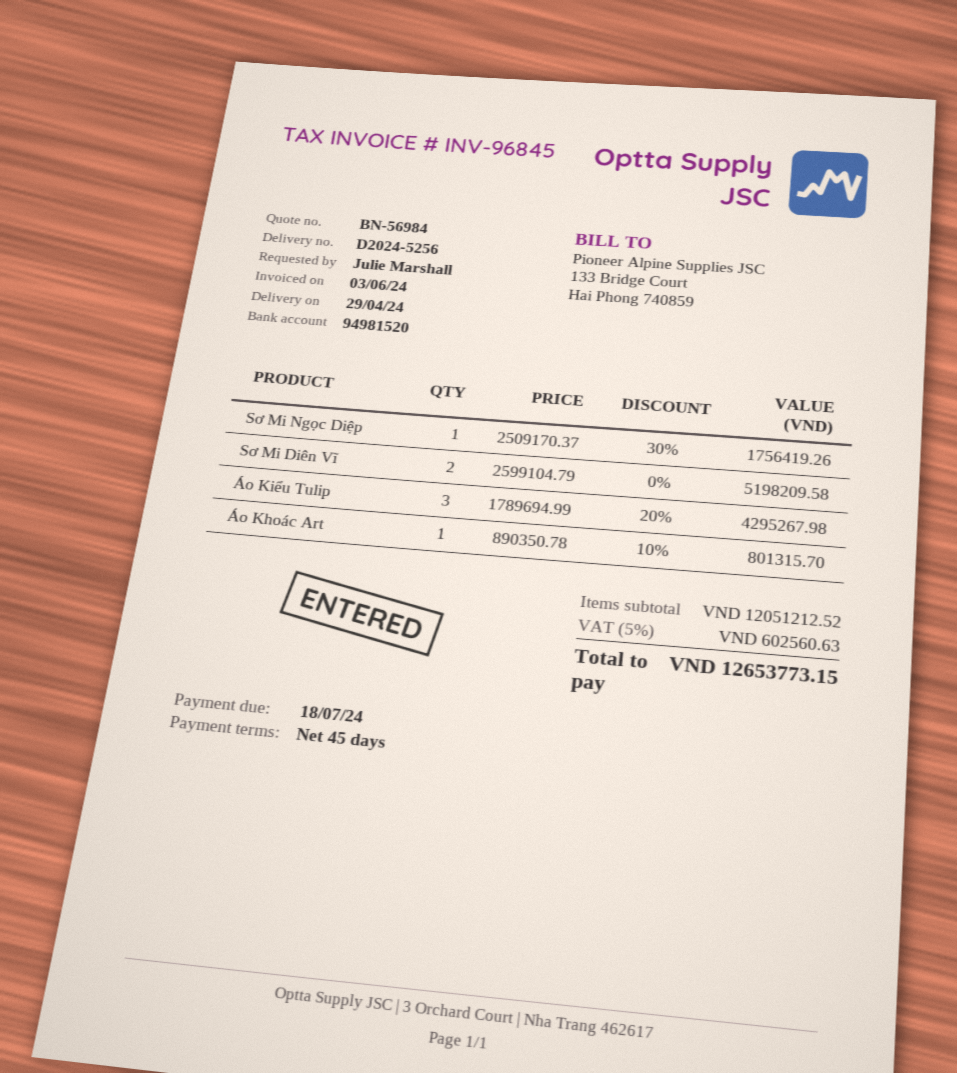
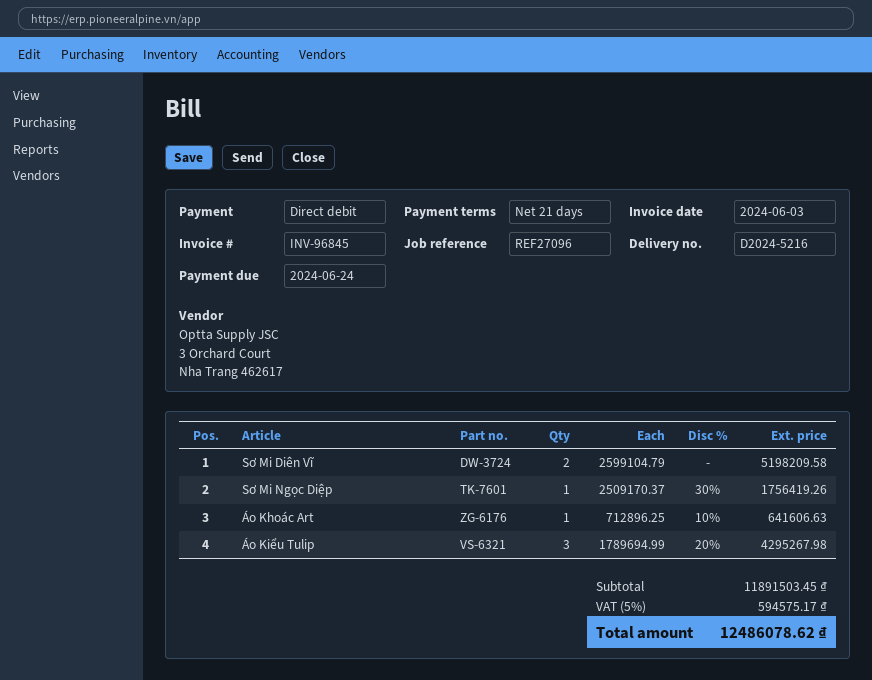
delivery note number: D2024-5256 -> D2024-5216
payment terms: 45 days -> 21 days
due date: 2024-07-18 -> 2024-06-24
Áo Khoác Art: 1 x 890350.78 - 10% = 801315.70 -> 1 x 712896.25 - 10% = 641606.63
subtotal: 12051212.52 -> 11891503.45
tax: 5% = 602560.63 -> 5% = 594575.17
total: 12653773.15 -> 12486078.62

